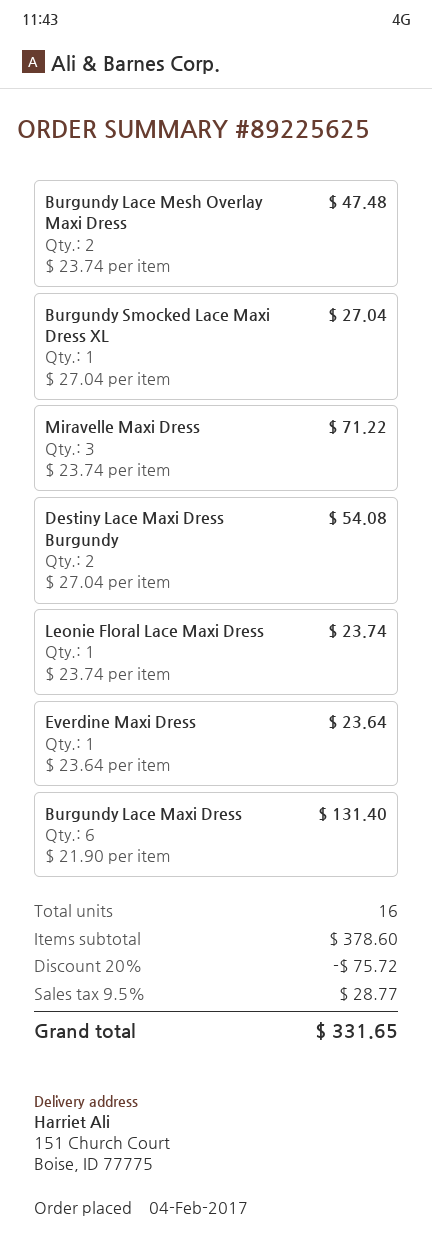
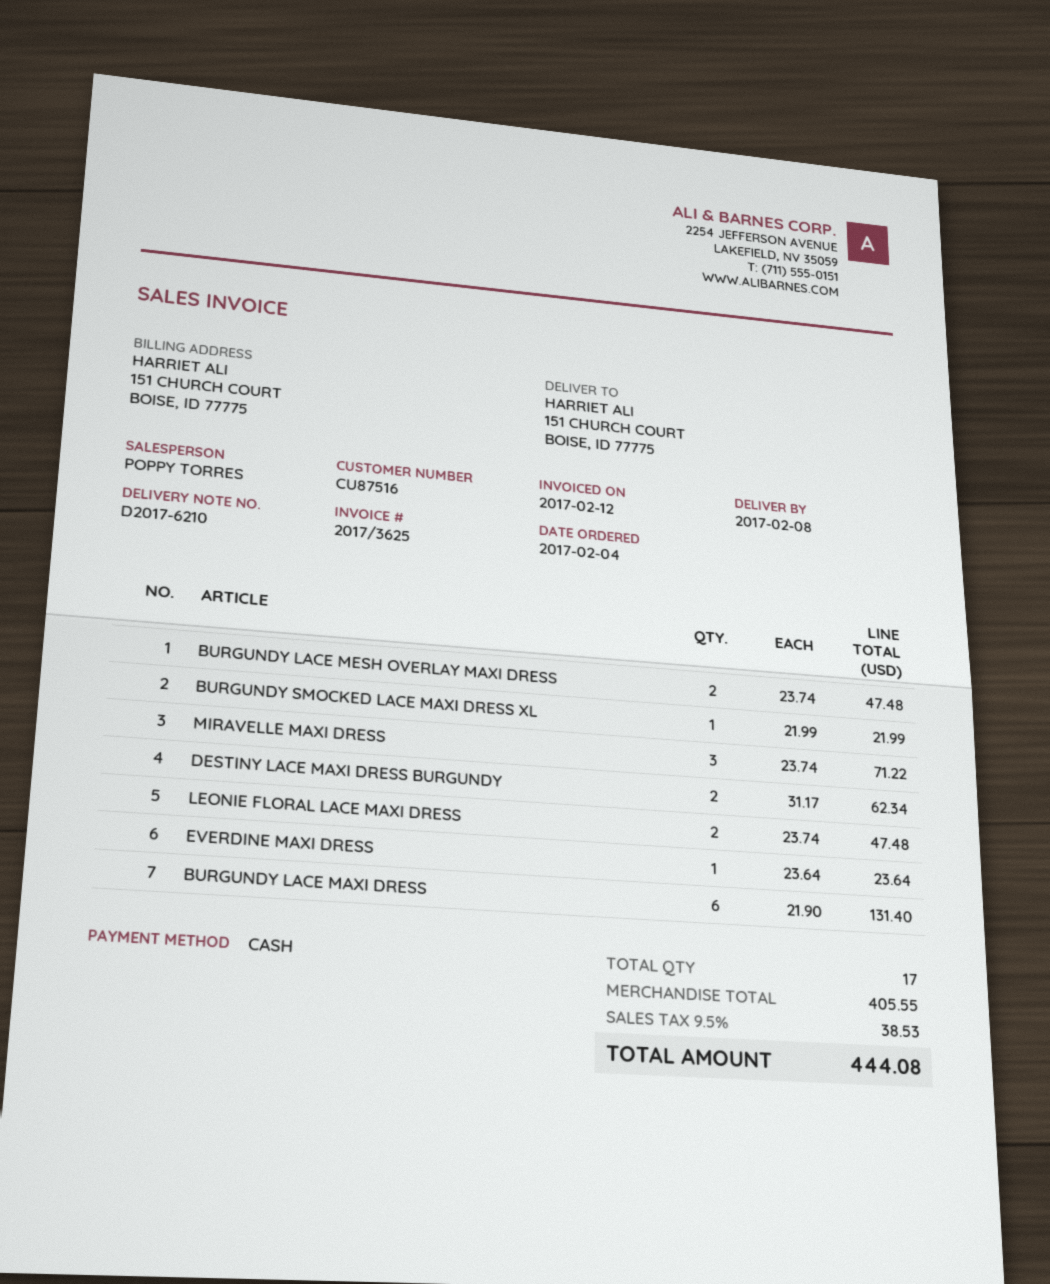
Burgundy Smocked Lace Maxi Dress XL: 1 x 27.04 = 27.04 -> 1 x 21.99 = 21.99
Destiny Lace Maxi Dress Burgundy: 2 x 27.04 = 54.08 -> 2 x 31.17 = 62.34
Leonie Floral Lace Maxi Dress: 1 x 23.74 = 23.74 -> 2 x 23.74 = 47.48
total quantity: 16 -> 17
subtotal: 378.60 -> 405.55
discount: 20% = 75.72 -> none
tax: 9.5% = 28.77 -> 9.5% = 38.53
total: 331.65 -> 444.08

